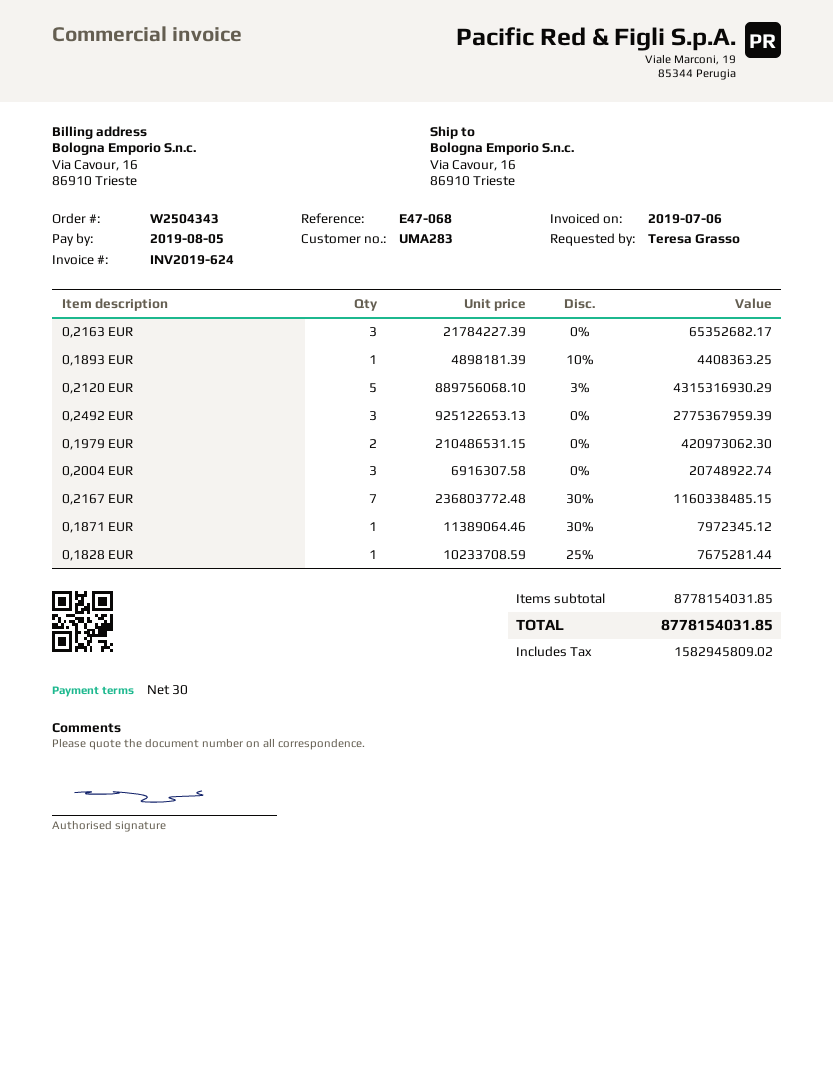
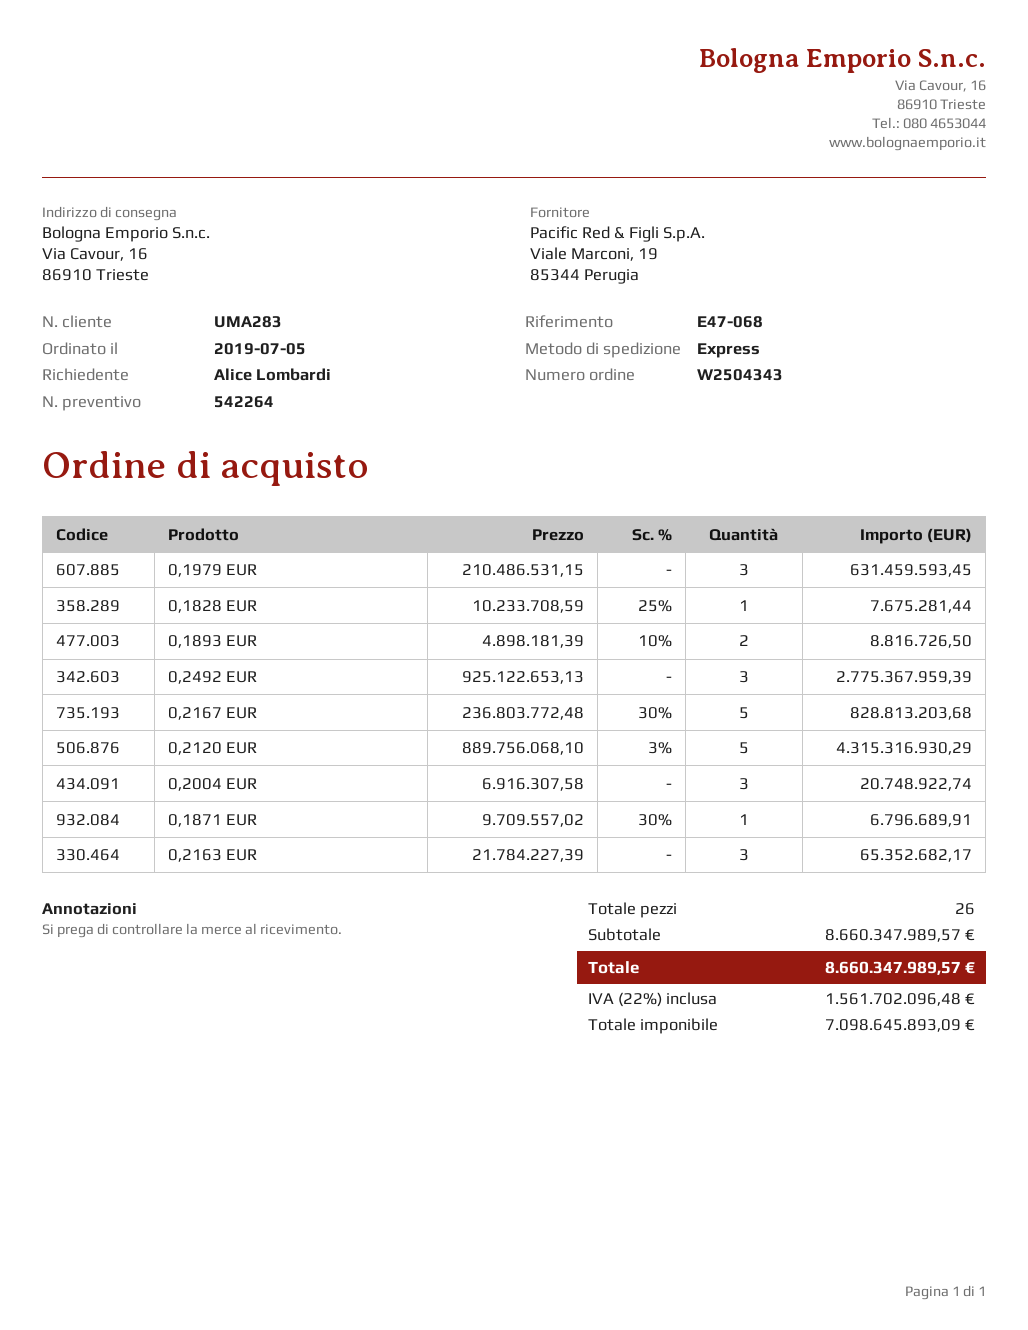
ordered by: Teresa Grasso -> Alice Lombardi
0,1893 EUR: 1 x 4898181.39 - 10% = 4408363.25 -> 2 x 4898181.39 - 10% = 8816726.50
0,1979 EUR: 2 x 210486531.15 = 420973062.30 -> 3 x 210486531.15 = 631459593.45
0,2167 EUR: 7 x 236803772.48 - 30% = 1160338485.15 -> 5 x 236803772.48 - 30% = 828813203.68
0,1871 EUR: 1 x 11389064.46 - 30% = 7972345.12 -> 1 x 9709557.02 - 30% = 6796689.91
subtotal: 8778154031.85 -> 8660347989.57
tax: 1582945809.02 -> 1561702096.48
total: 8778154031.85 -> 8660347989.57

